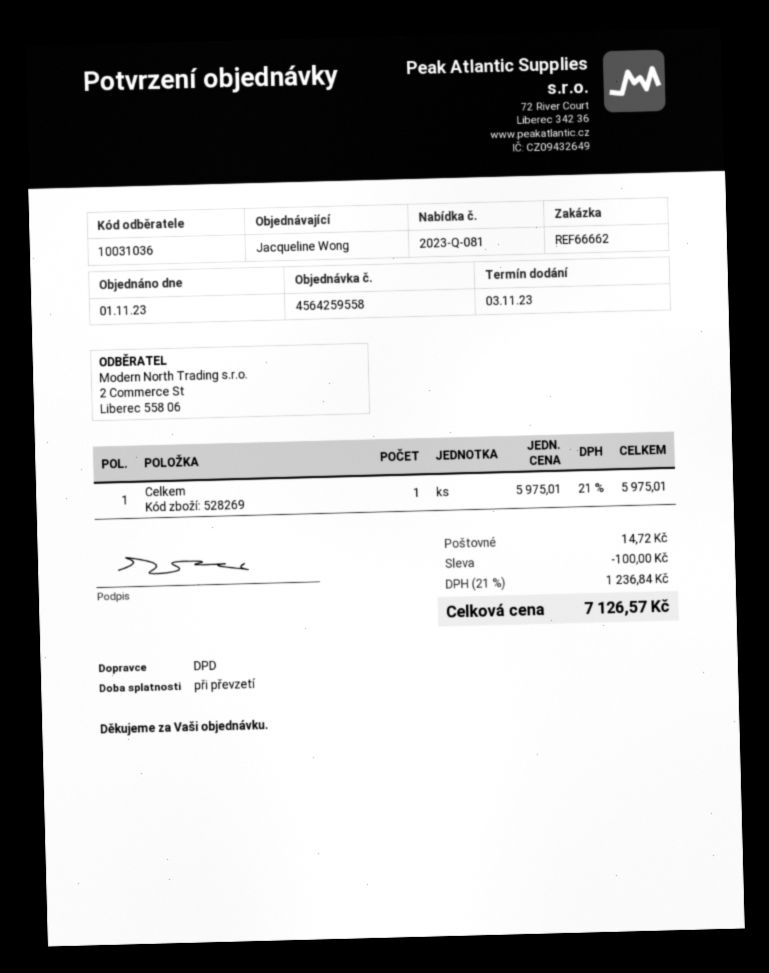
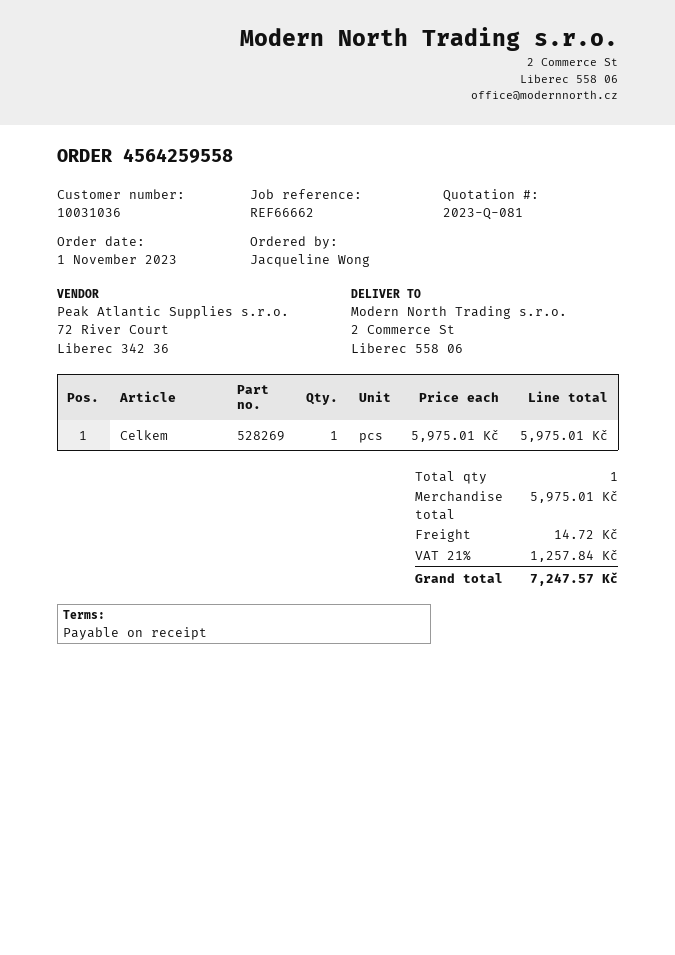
discount: 100.00 -> none
tax: 21% = 1236.84 -> 21% = 1257.84
total: 7126.57 -> 7247.57

